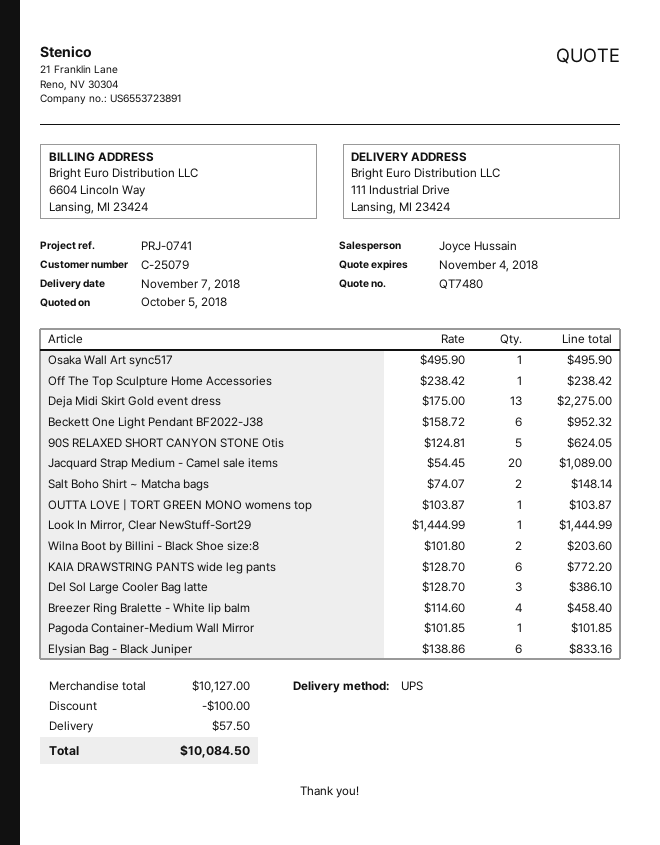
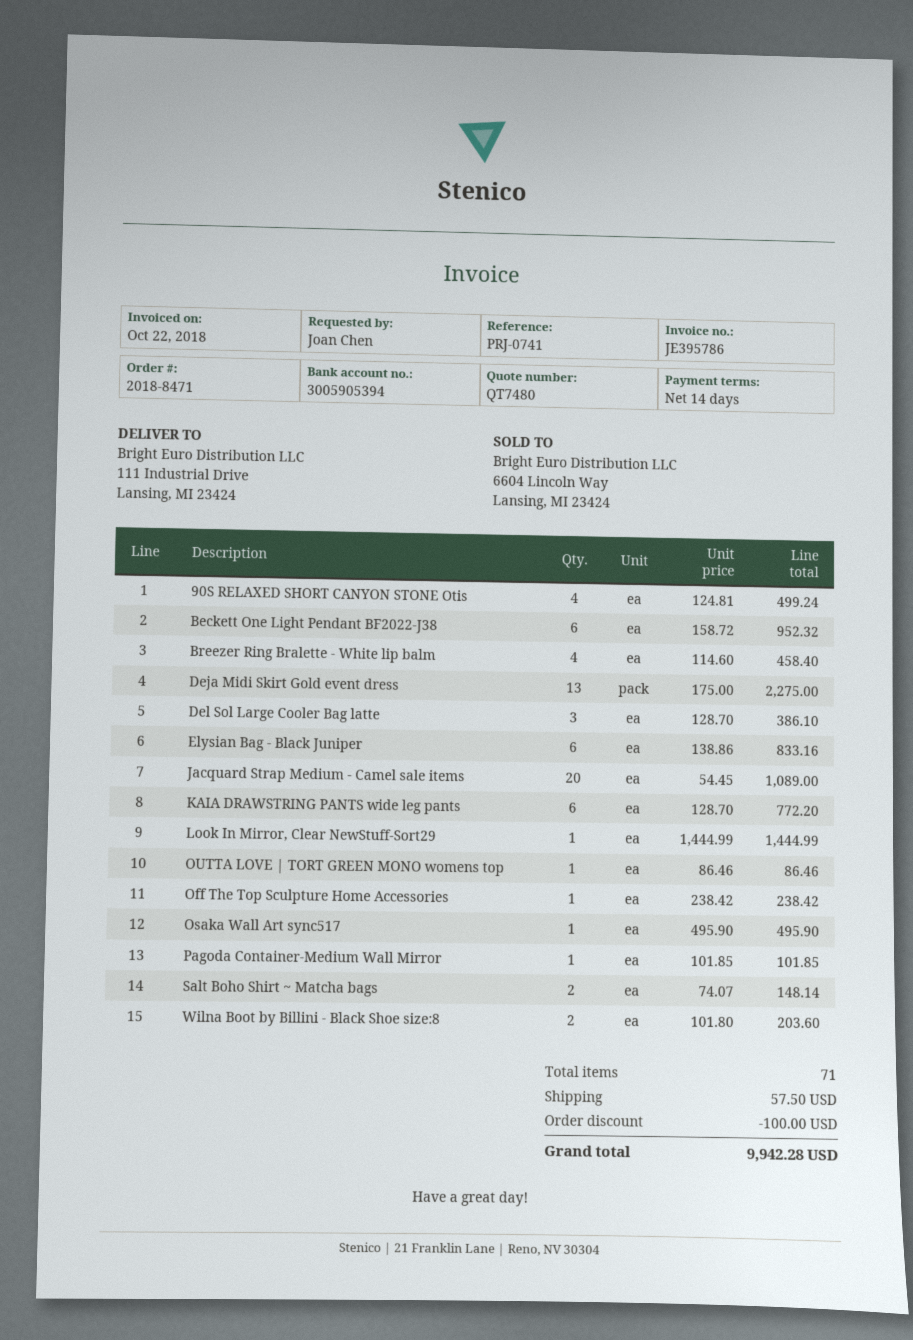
90S RELAXED SHORT CANYON STONE Otis: 5 x 124.81 = 624.05 -> 4 x 124.81 = 499.24
OUTTA LOVE | TORT GREEN MONO womens top: 1 x 103.87 = 103.87 -> 1 x 86.46 = 86.46
total: 10084.50 -> 9942.28

